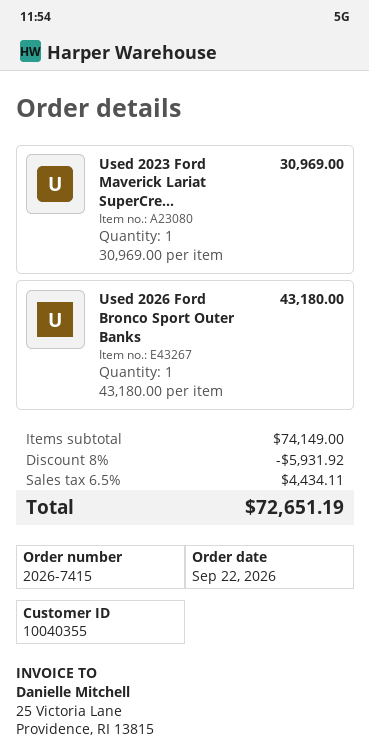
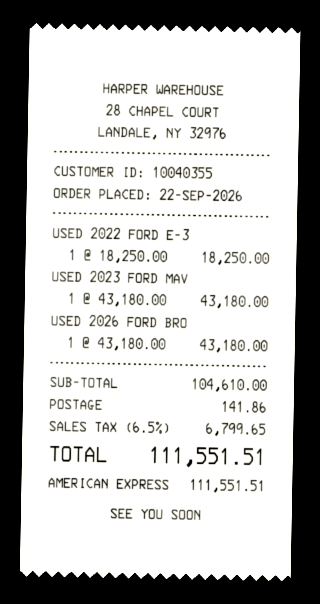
Used 2023 Ford Maverick Lariat SuperCre...: 1 x 30969.00 = 30969.00 -> 1 x 43180.00 = 43180.00
USED 2022 FORD E-3: none -> 1 x 18250.00 = 18250.00
subtotal: 74149.00 -> 104610.00
discount: 8% = 5931.92 -> none
shipping: none -> 141.86
tax: 6.5% = 4434.11 -> 6.5% = 6799.65
total: 72651.19 -> 111551.51

